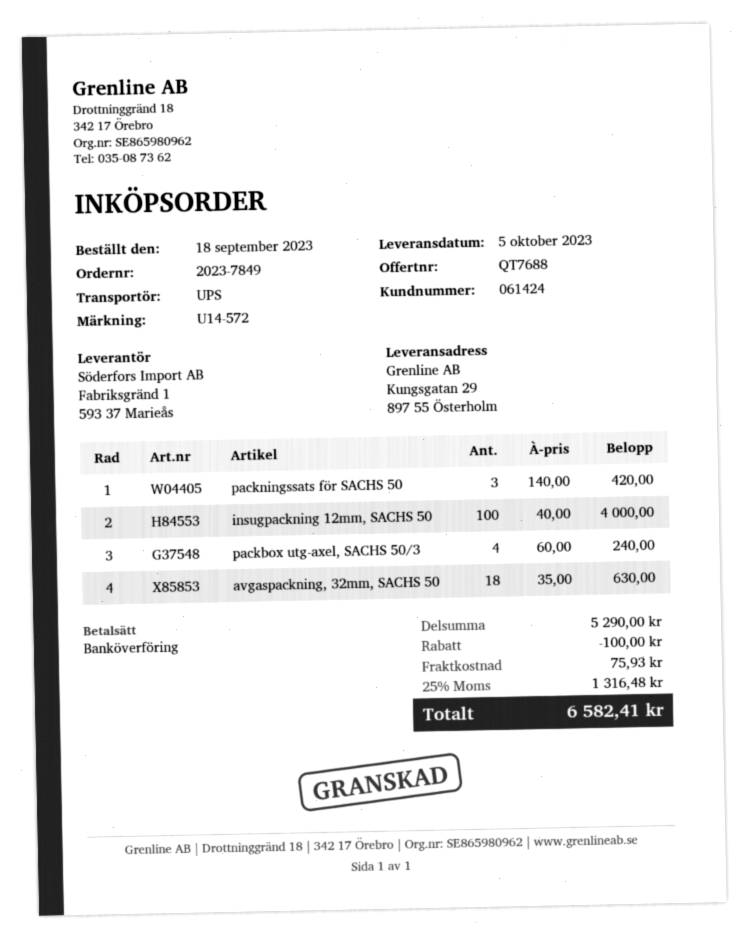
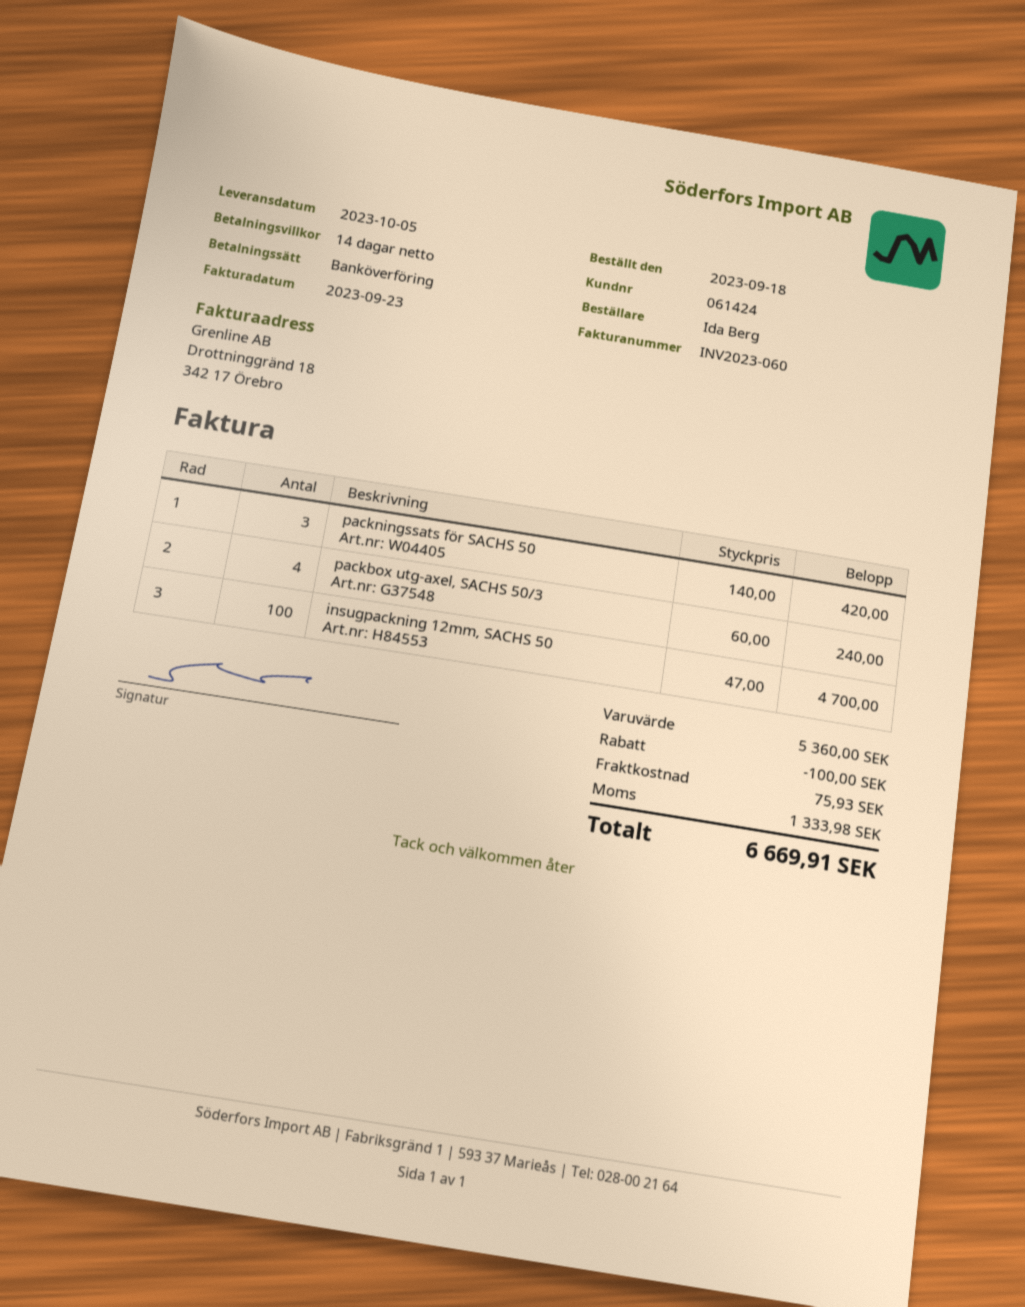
insugpackning 12mm, SACHS 50: 100 x 40.00 = 4000.00 -> 100 x 47.00 = 4700.00
avgaspackning, 32mm, SACHS 50: 18 x 35.00 = 630.00 -> none
subtotal: 5290.00 -> 5360.00
tax: 1316.48 -> 1333.98
total: 6582.41 -> 6669.91

